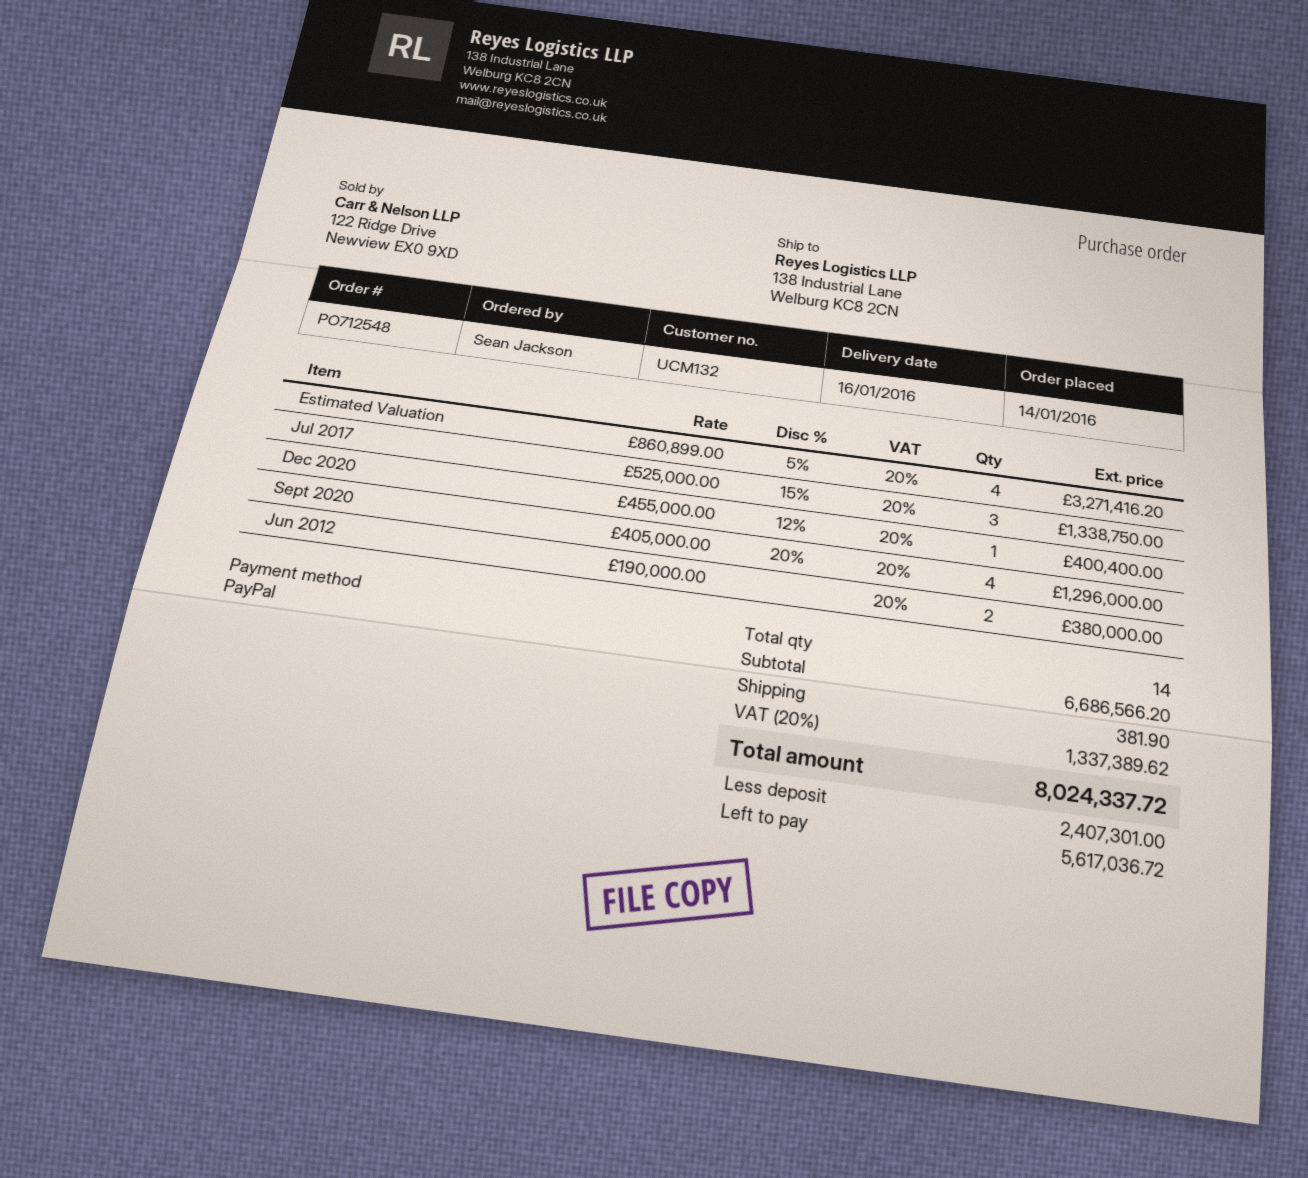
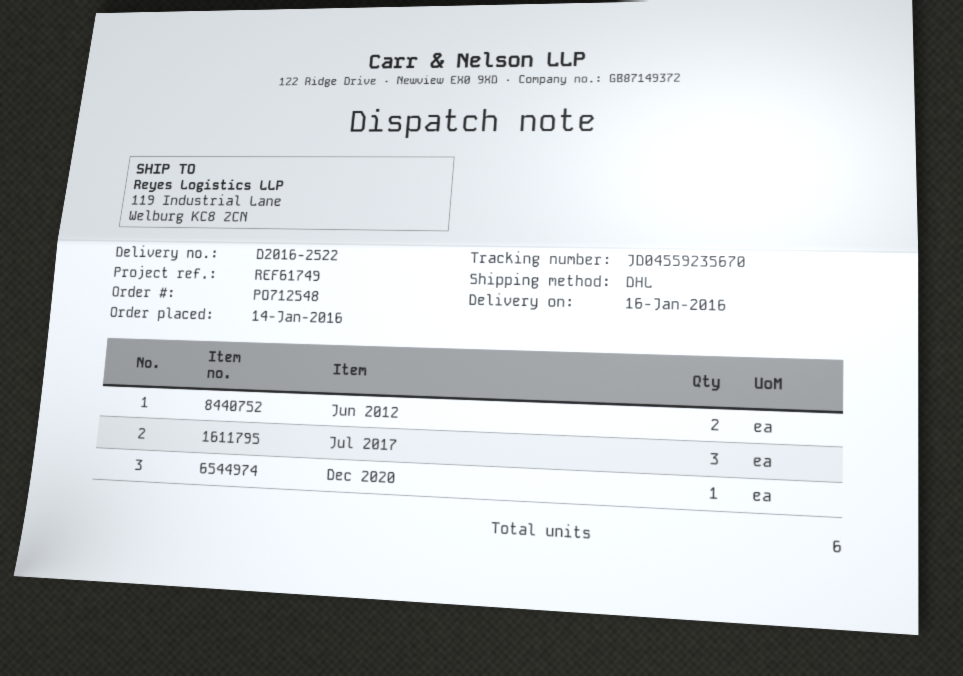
ship to: 138 Industrial Lane, Welburg KC8 2CN -> 119 Industrial Lane, Welburg KC8 2CN
Estimated Valuation: 4 -> none
Sept 2020: 4 -> none
total quantity: 14 -> 6

